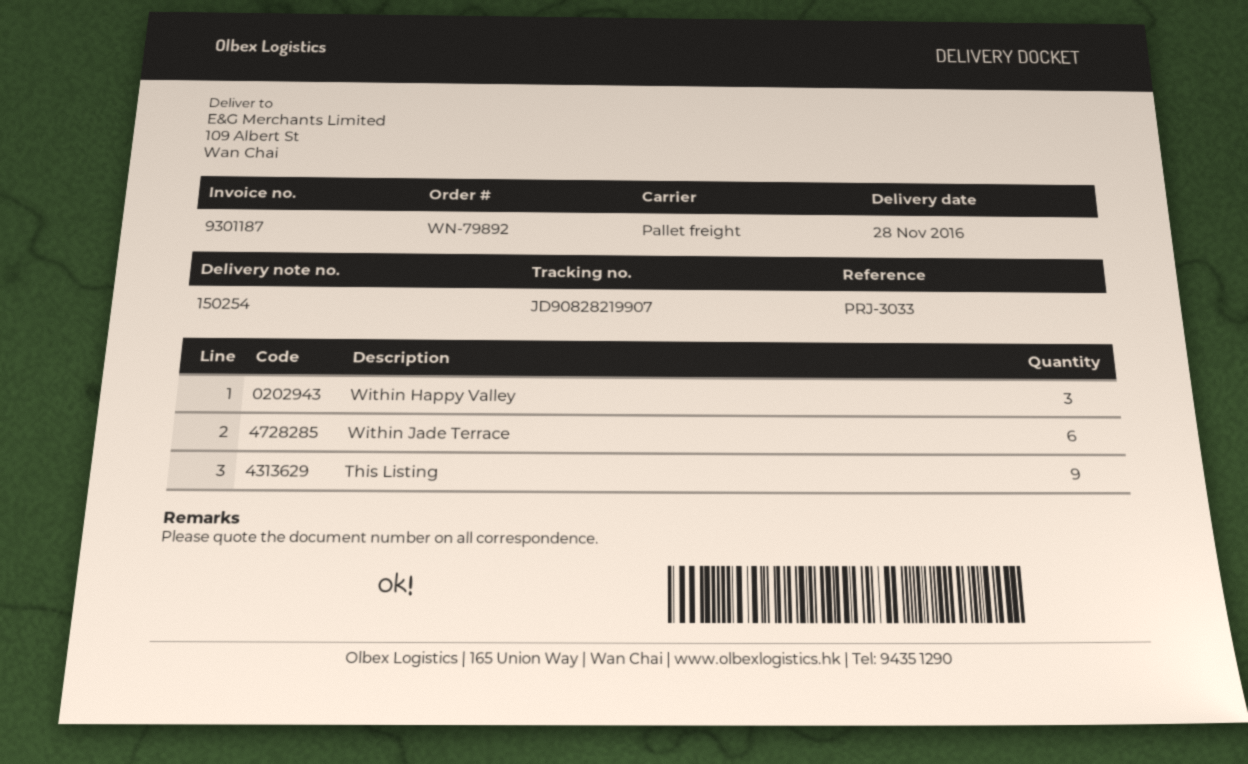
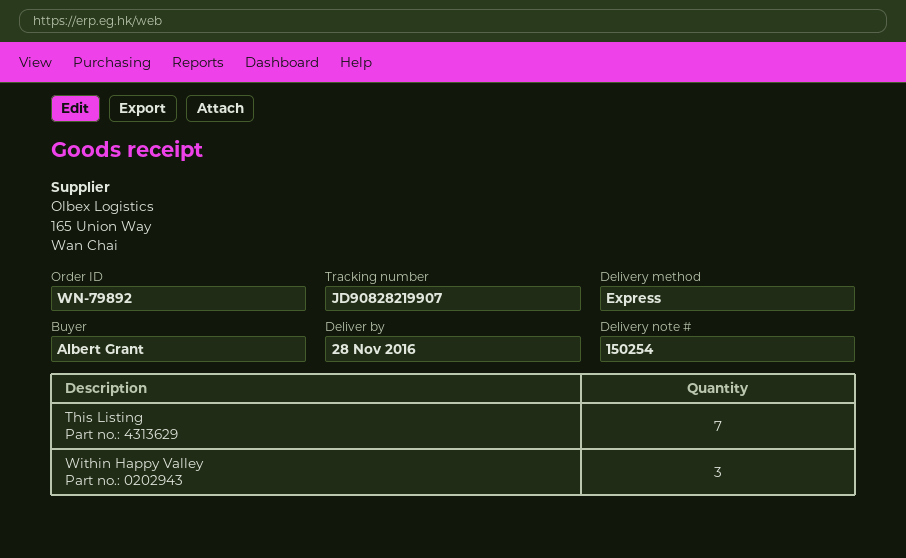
shipping method: pallet freight -> express
Within Jade Terrace: 6 -> none
This Listing: 9 -> 7

